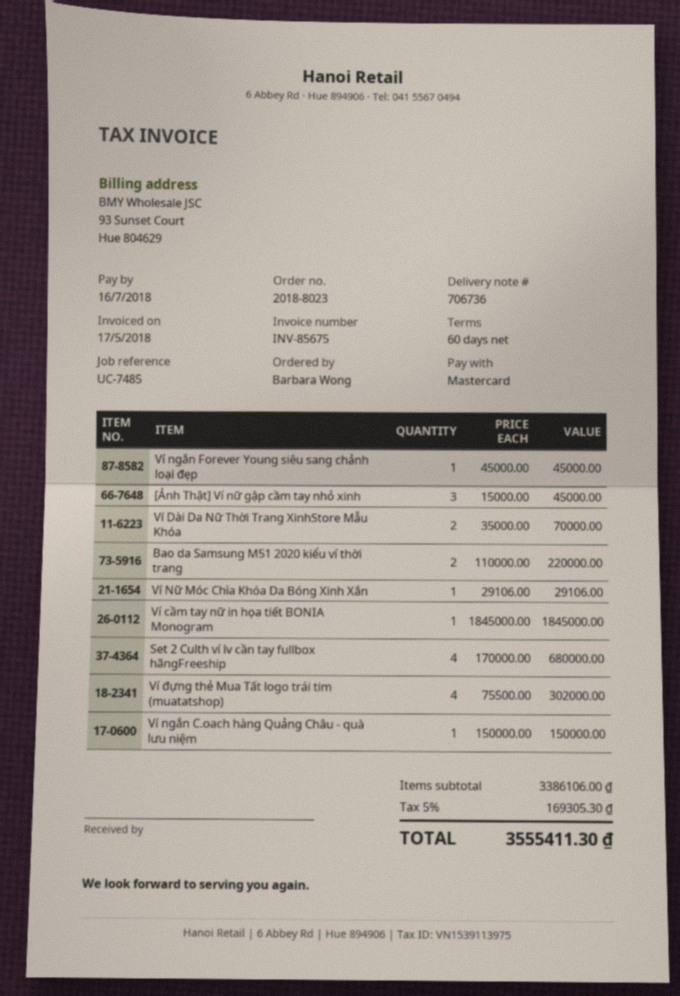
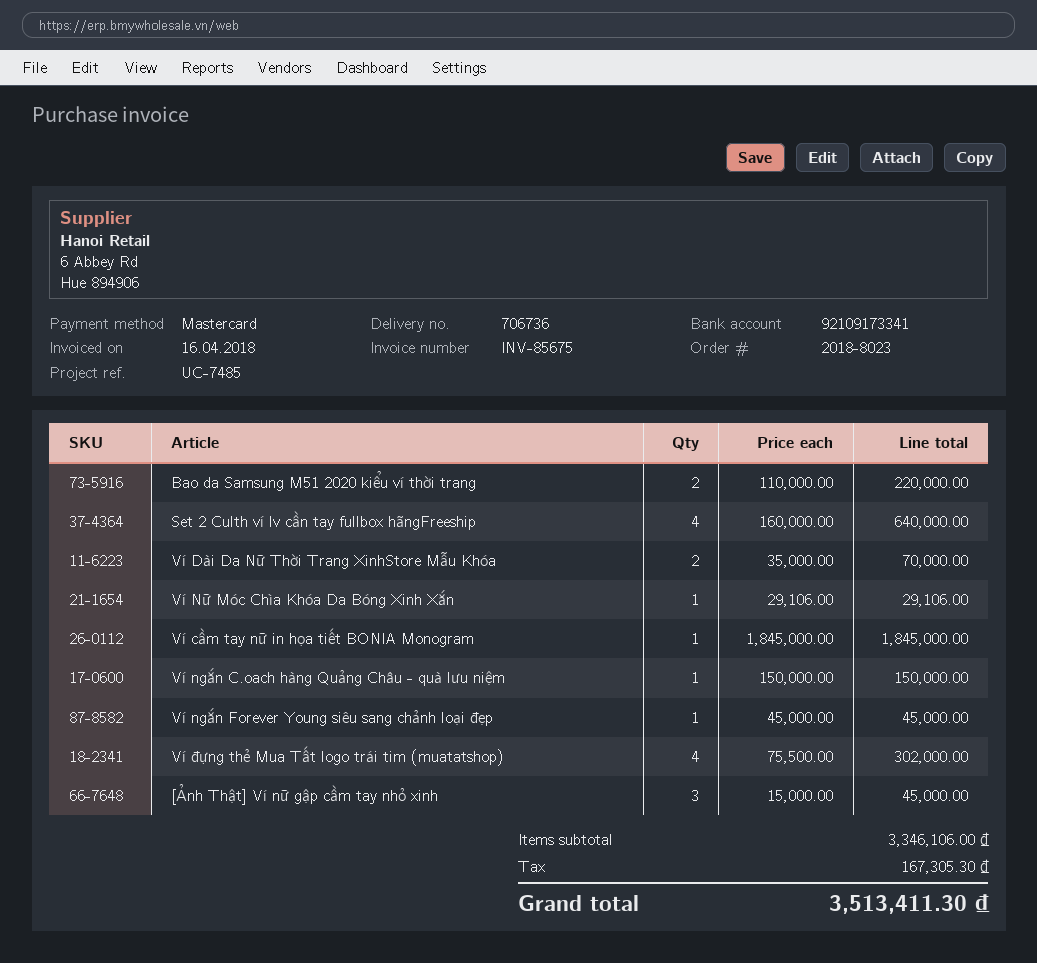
invoice date: 2018-05-17 -> 2018-04-16
Set 2 Culth ví lv cần tay fullbox hãngFreeship: 4 x 170000.00 = 680000.00 -> 4 x 160000.00 = 640000.00
subtotal: 3386106.00 -> 3346106.00
tax: 169305.30 -> 167305.30
total: 3555411.30 -> 3513411.30

